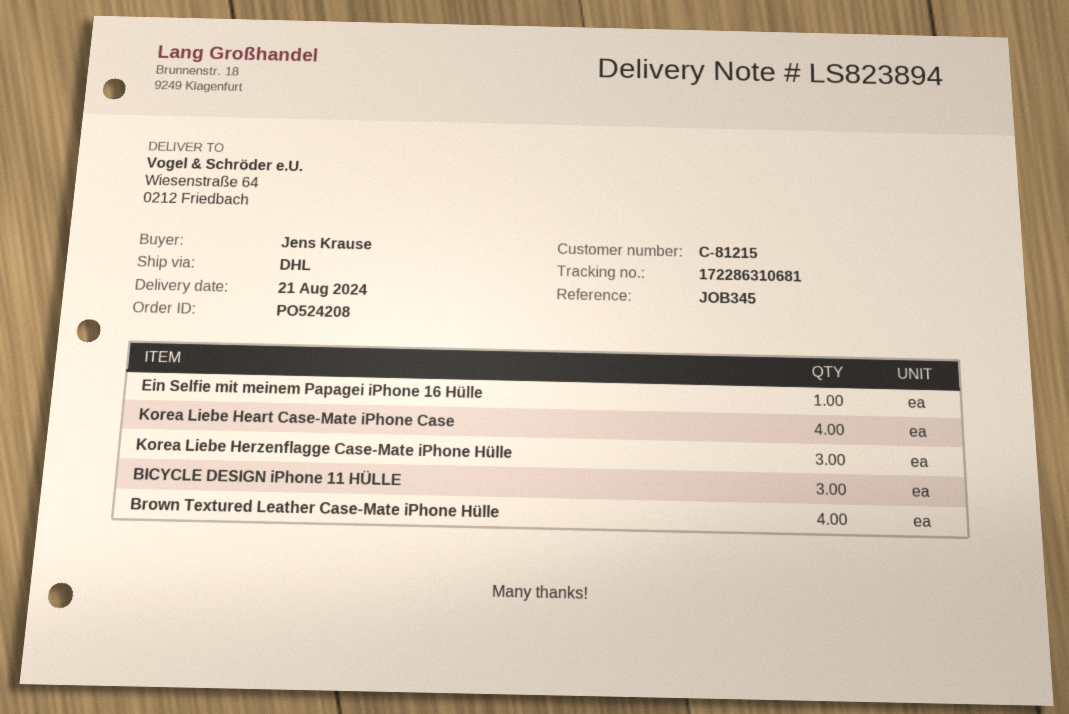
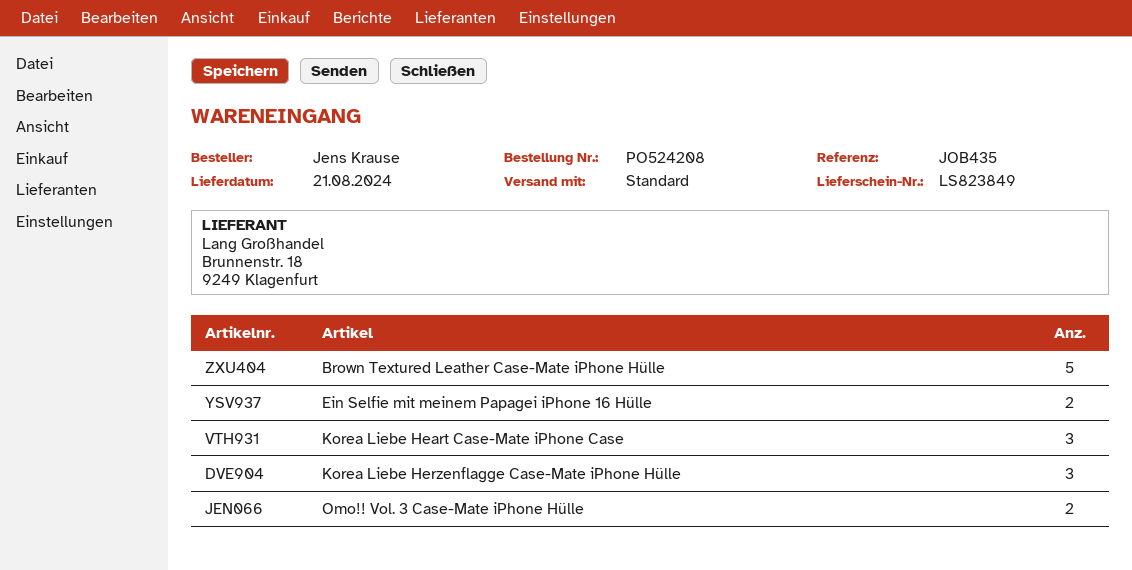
delivery note number: LS823894 -> LS823849
reference: JOB345 -> JOB435
shipping method: DHL -> standard
Ein Selfie mit meinem Papagei iPhone 16 Hülle: 1 -> 2
Korea Liebe Heart Case-Mate iPhone Case: 4 -> 3
BICYCLE DESIGN iPhone 11 HÜLLE: 3 -> none
Brown Textured Leather Case-Mate iPhone Hülle: 4 -> 5
Omo!! Vol. 3 Case-Mate iPhone Hülle: none -> 2

